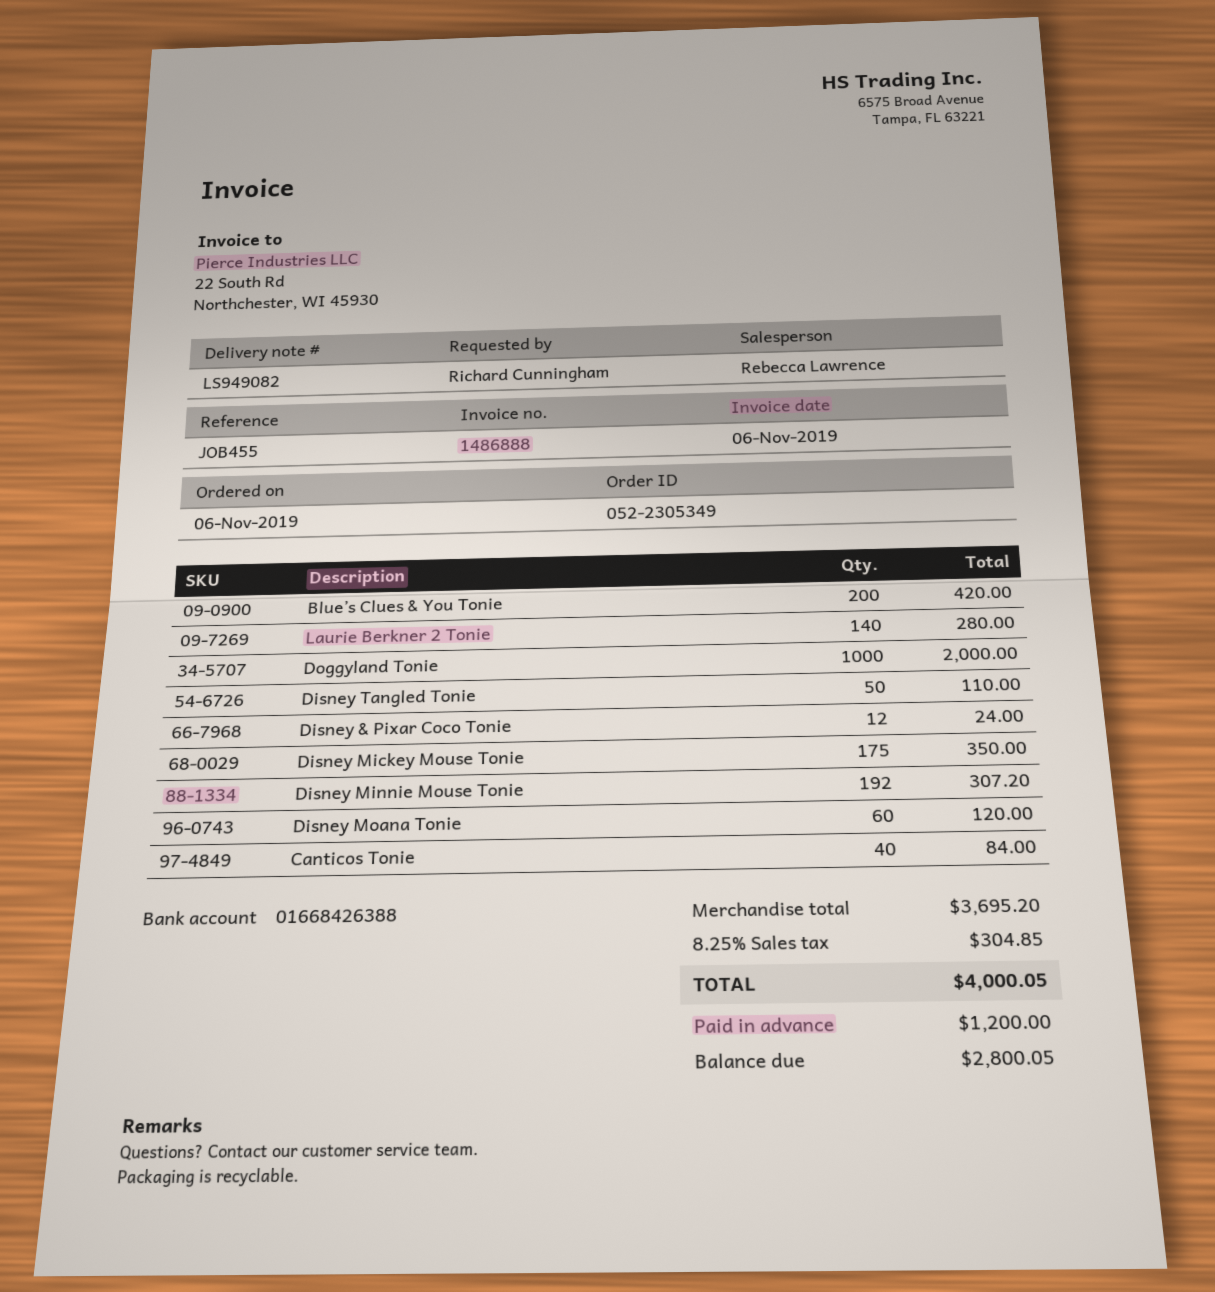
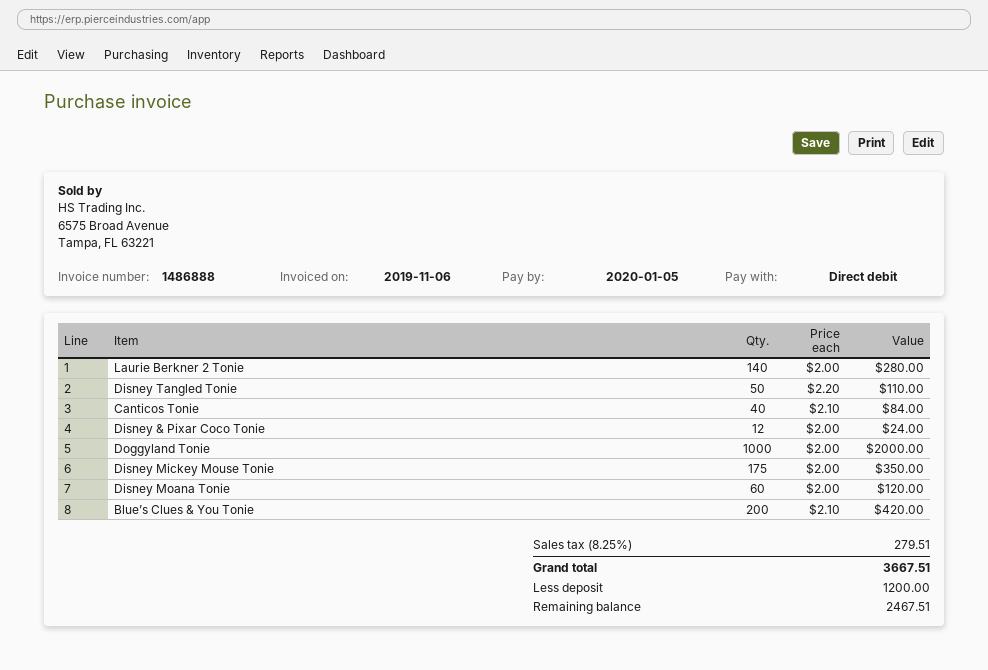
Disney Minnie Mouse Tonie: 192 for 307.20 -> none
tax: 8.25% = 304.85 -> 8.25% = 279.51
total: 4000.05 -> 3667.51
balance: 2800.05 -> 2467.51

